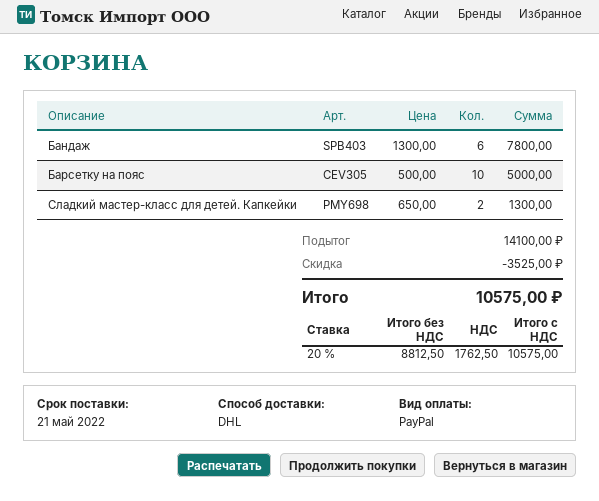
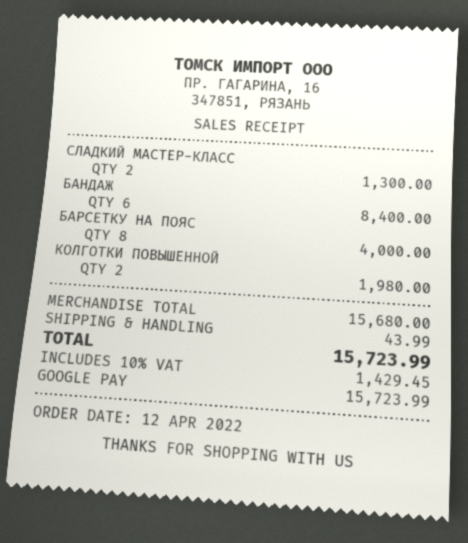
payment method: PayPal -> Google Pay
Бандаж: 6 for 7800.00 -> 6 for 8400.00
Барсетку на пояс: 10 for 5000.00 -> 8 for 4000.00
КОЛГОТКИ ПОВЫШЕННОЙ: none -> 2 for 1980.00
subtotal: 14100.00 -> 15680.00
discount: 3525.00 -> none
shipping: none -> 43.99
tax: 20% = 1762.50 -> 10% = 1429.45
total: 10575.00 -> 15723.99

